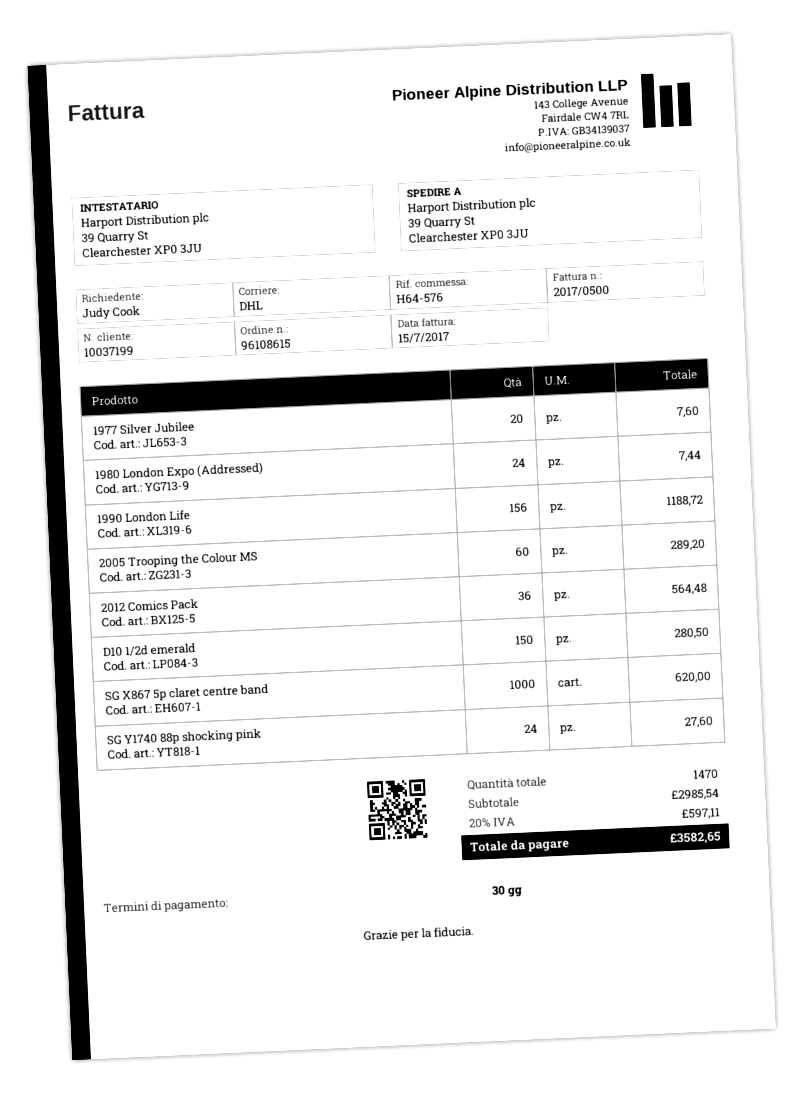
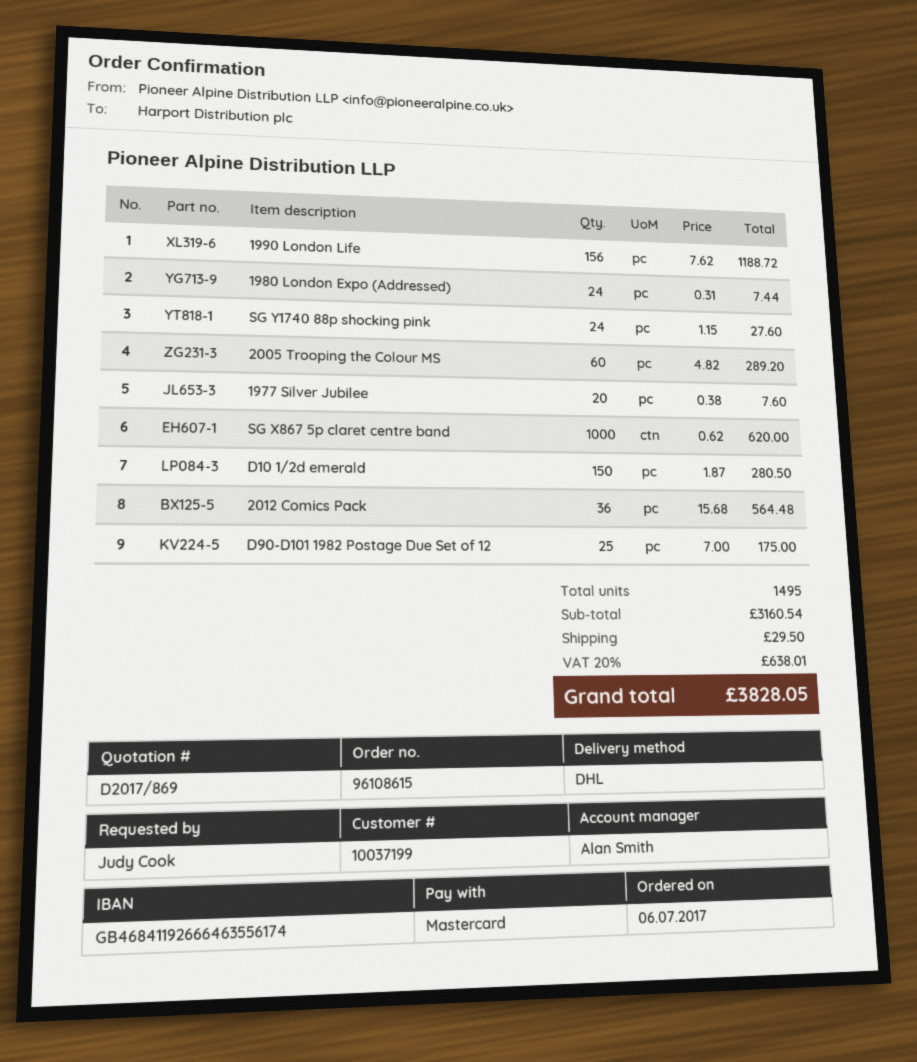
D90-D101 1982 Postage Due Set of 12: none -> 25 for 175.00
total quantity: 1470 -> 1495
subtotal: 2985.54 -> 3160.54
shipping: none -> 29.50
tax: 20% = 597.11 -> 20% = 638.01
total: 3582.65 -> 3828.05

